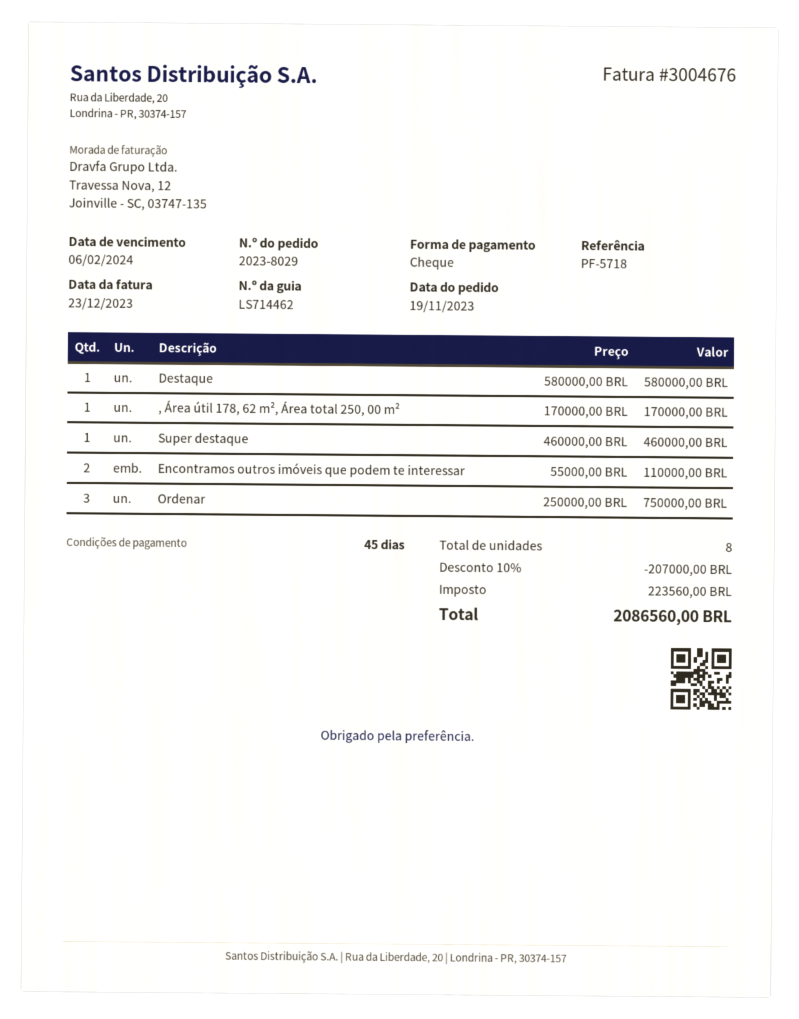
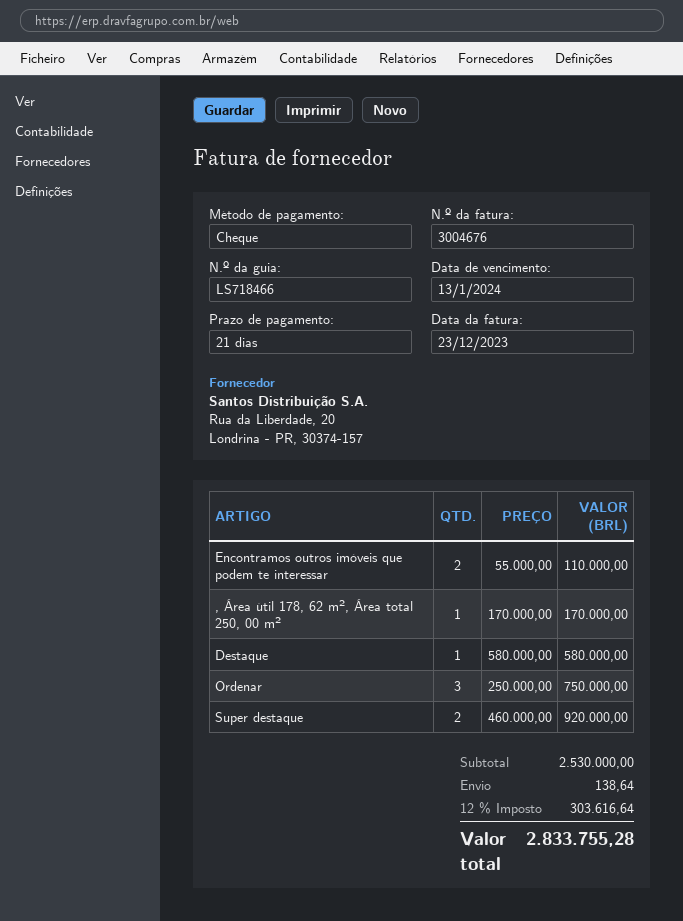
delivery note number: LS714462 -> LS718466
payment terms: 45 days -> 21 days
due date: 2024-02-06 -> 2024-01-13
Super destaque: 1 x 460000.00 = 460000.00 -> 2 x 460000.00 = 920000.00
discount: 10% = 207000.00 -> none
shipping: none -> 138.64
tax: 223560.00 -> 303616.64
total: 2086560.00 -> 2833755.28

